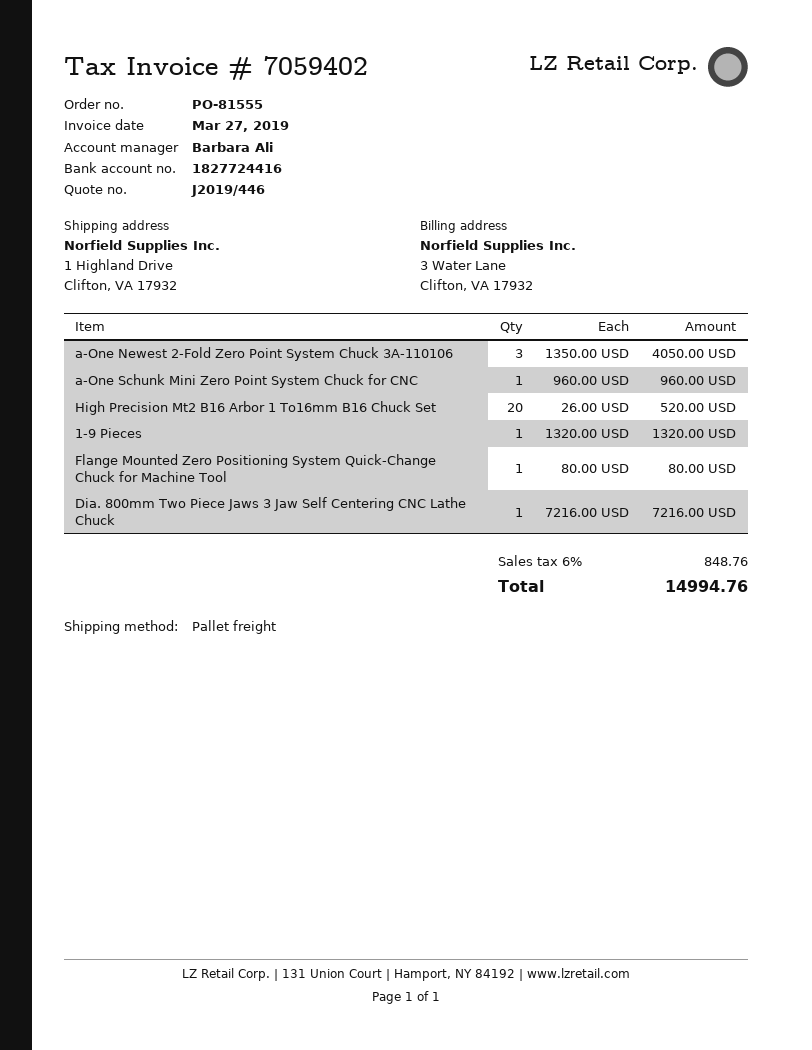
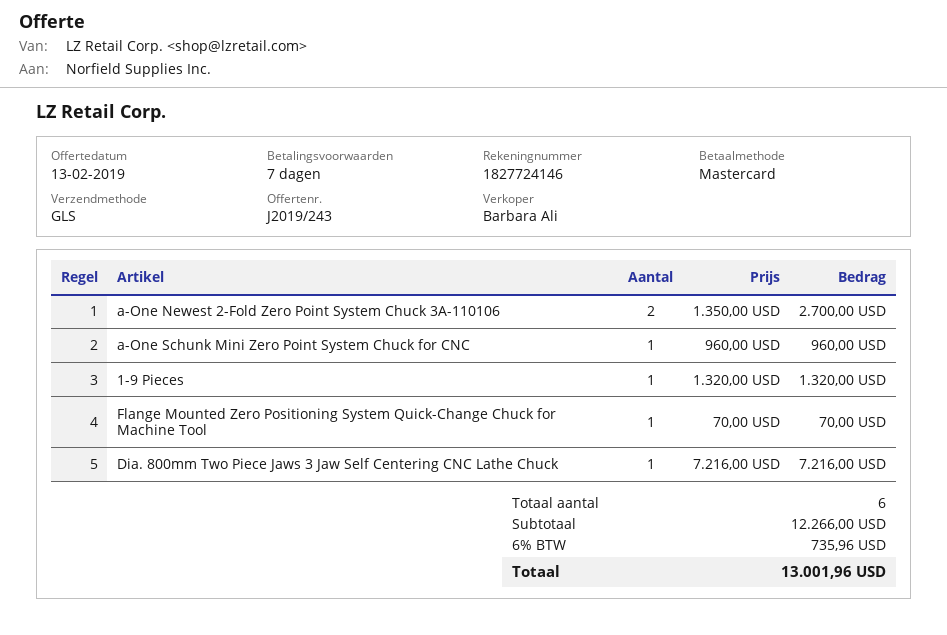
quote number: J2019/446 -> J2019/243
bank account: 1827724416 -> 1827724146
shipping method: pallet freight -> GLS
a-One Newest 2-Fold Zero Point System Chuck 3A-110106: 3 x 1350.00 = 4050.00 -> 2 x 1350.00 = 2700.00
High Precision Mt2 B16 Arbor 1 To16mm B16 Chuck Set: 20 x 26.00 = 520.00 -> none
Flange Mounted Zero Positioning System Quick-Change Chuck for Machine Tool: 1 x 80.00 = 80.00 -> 1 x 70.00 = 70.00
tax: 6% = 848.76 -> 6% = 735.96
total: 14994.76 -> 13001.96

